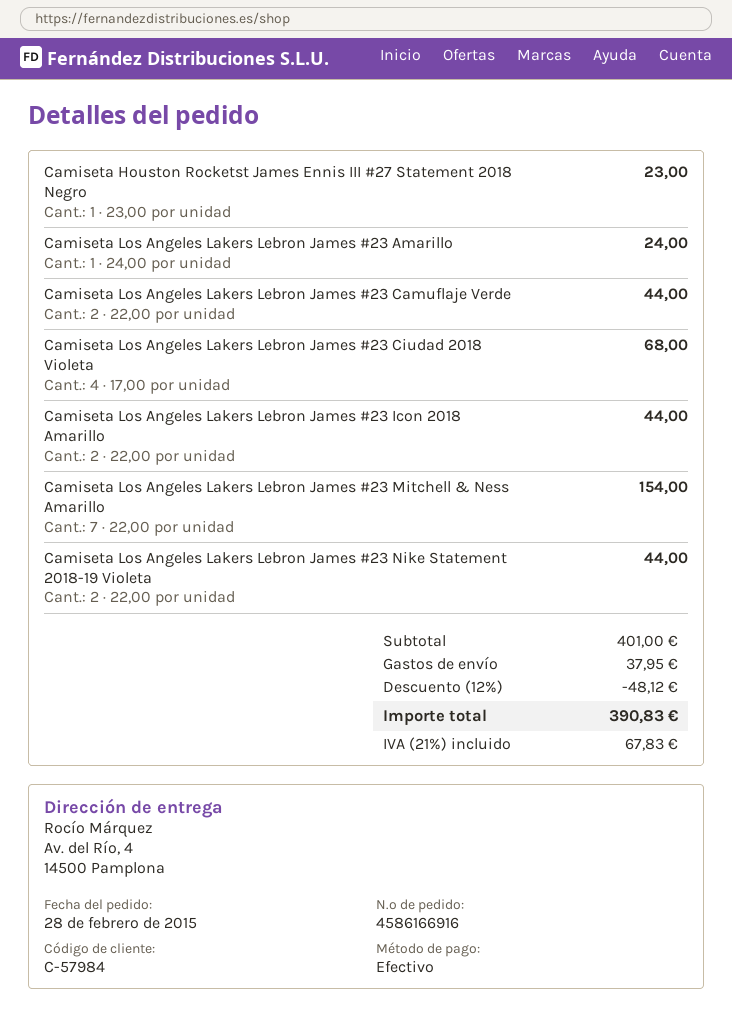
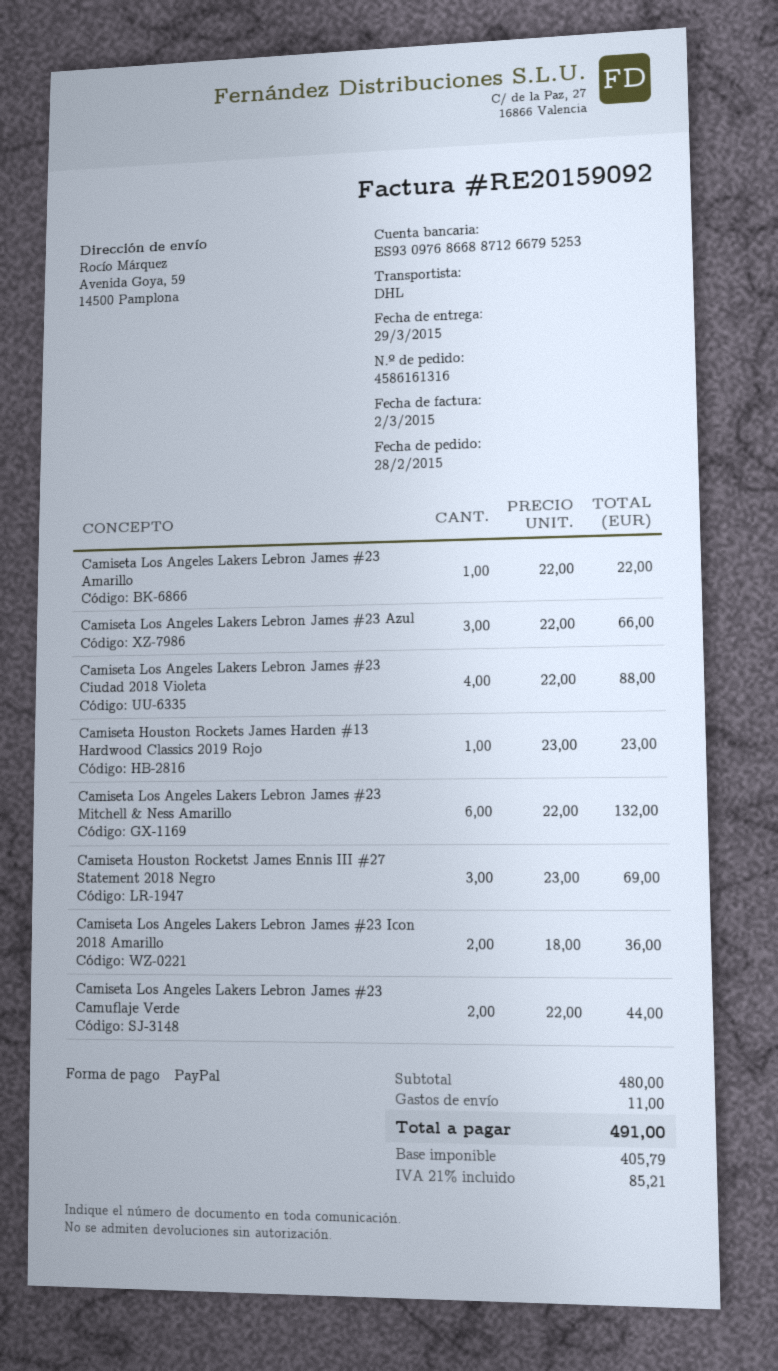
order number: 4586166916 -> 4586161316
payment method: cash -> PayPal
ship to: Av. del Río, 4, 14500 Pamplona -> Avenida Goya, 59, 14500 Pamplona
Camiseta Houston Rocketst James Ennis III #27 Statement 2018 Negro: 1 x 23.00 = 23.00 -> 3 x 23.00 = 69.00
Camiseta Los Angeles Lakers Lebron James #23 Amarillo: 1 x 24.00 = 24.00 -> 1 x 22.00 = 22.00
Camiseta Los Angeles Lakers Lebron James #23 Ciudad 2018 Violeta: 4 x 17.00 = 68.00 -> 4 x 22.00 = 88.00
Camiseta Los Angeles Lakers Lebron James #23 Icon 2018 Amarillo: 2 x 22.00 = 44.00 -> 2 x 18.00 = 36.00
Camiseta Los Angeles Lakers Lebron James #23 Mitchell & Ness Amarillo: 7 x 22.00 = 154.00 -> 6 x 22.00 = 132.00
Camiseta Los Angeles Lakers Lebron James #23 Nike Statement 2018-19 Violeta: 2 x 22.00 = 44.00 -> none
Camiseta Los Angeles Lakers Lebron James #23 Azul: none -> 3 x 22.00 = 66.00
Camiseta Houston Rockets James Harden #13 Hardwood Classics 2019 Rojo: none -> 1 x 23.00 = 23.00
subtotal: 401.00 -> 480.00
discount: 12% = 48.12 -> none
shipping: 37.95 -> 11.00
tax: 21% = 67.83 -> 21% = 85.21
total: 390.83 -> 491.00

